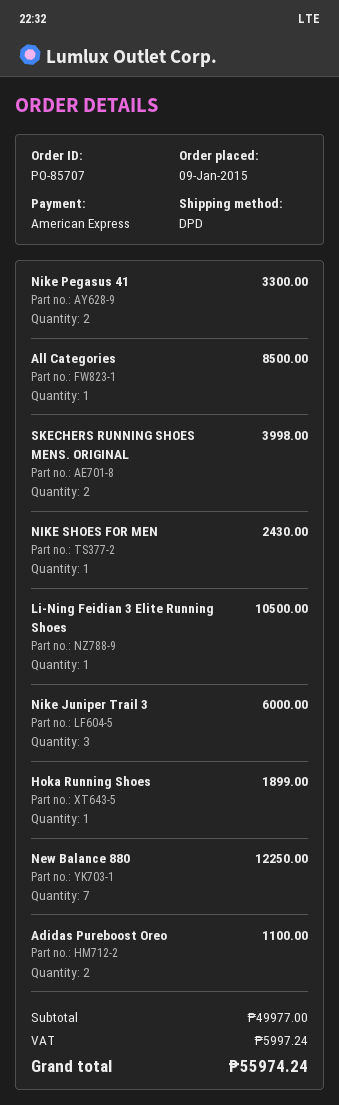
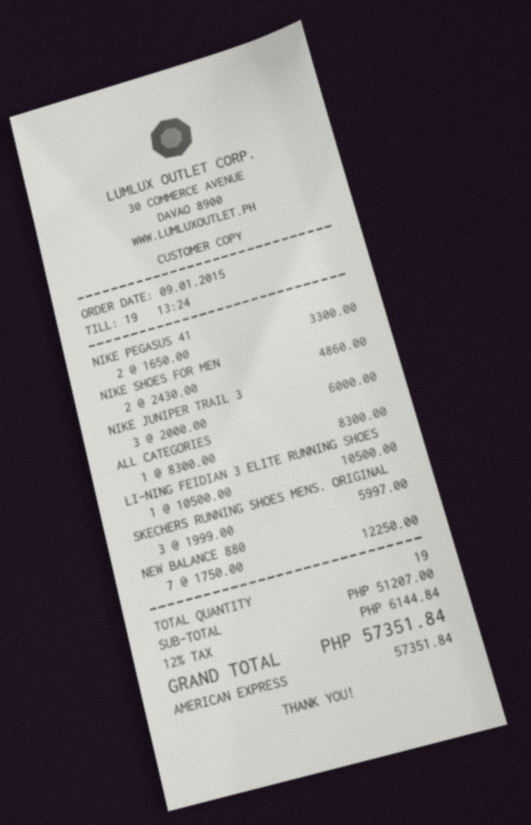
All Categories: 1 for 8500.00 -> 1 for 8300.00
SKECHERS RUNNING SHOES MENS. ORIGINAL: 2 for 3998.00 -> 3 for 5997.00
NIKE SHOES FOR MEN: 1 for 2430.00 -> 2 for 4860.00
Hoka Running Shoes: 1 for 1899.00 -> none
Adidas Pureboost Oreo: 2 for 1100.00 -> none
subtotal: 49977.00 -> 51207.00
tax: 5997.24 -> 6144.84
total: 55974.24 -> 57351.84

